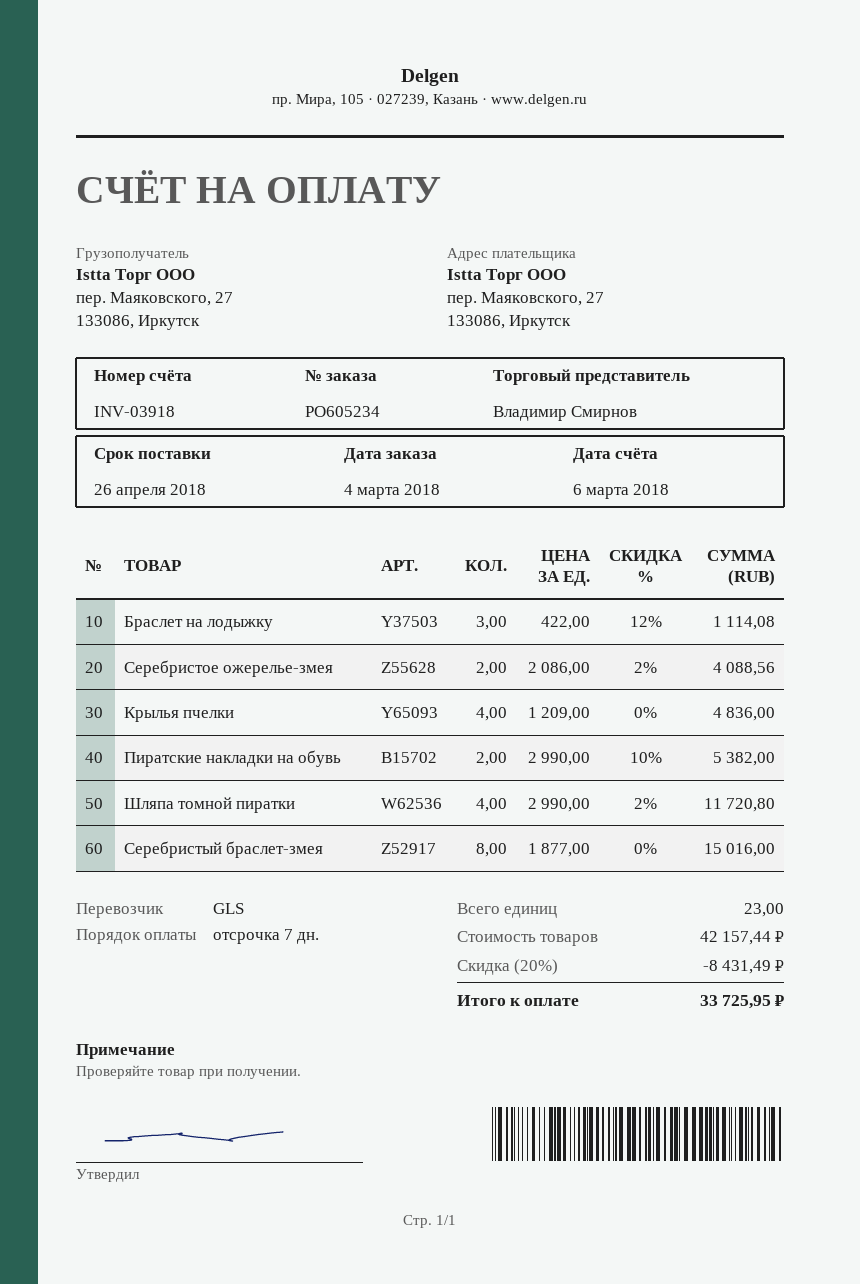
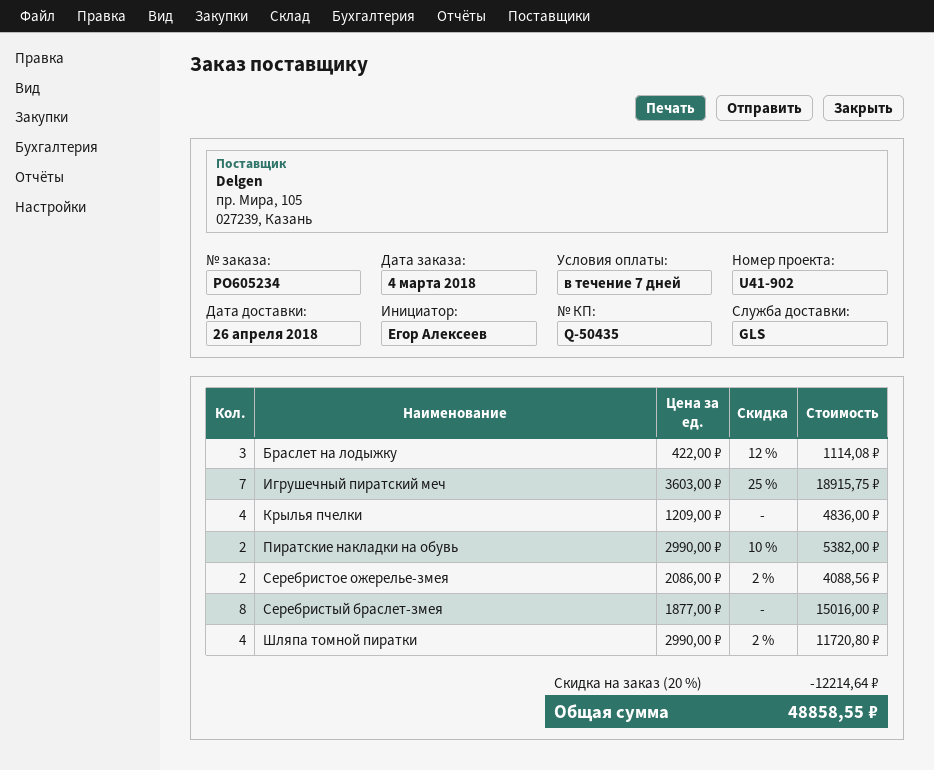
Игрушечный пиратский меч: none -> 7 x 3603.00 - 25% = 18915.75
discount: 20% = 8431.49 -> 20% = 12214.64
total: 33725.95 -> 48858.55

